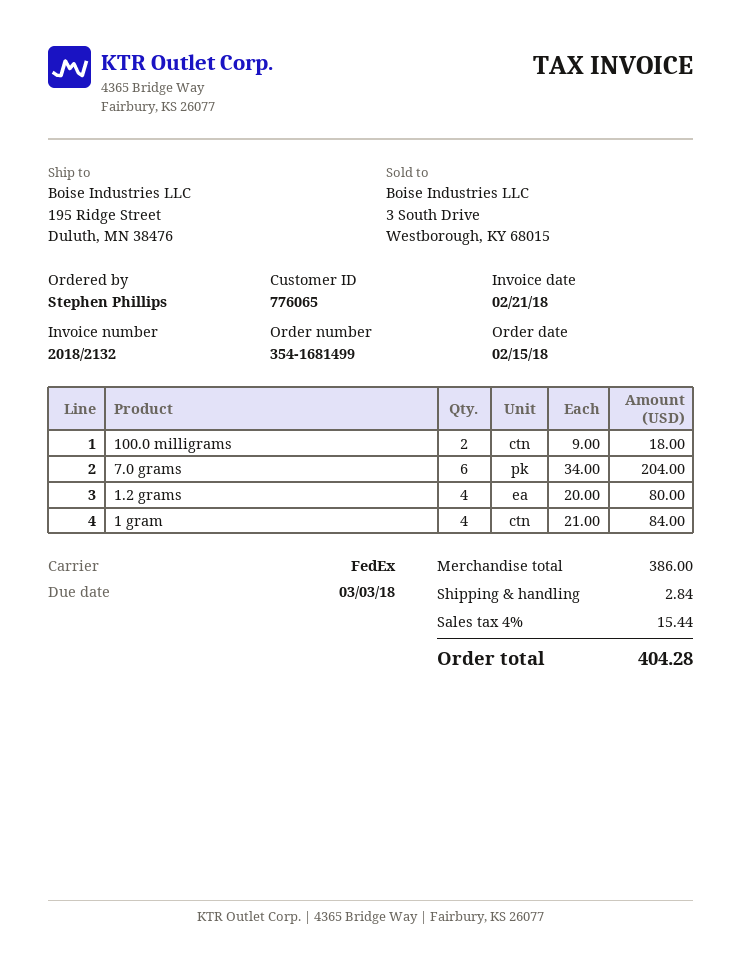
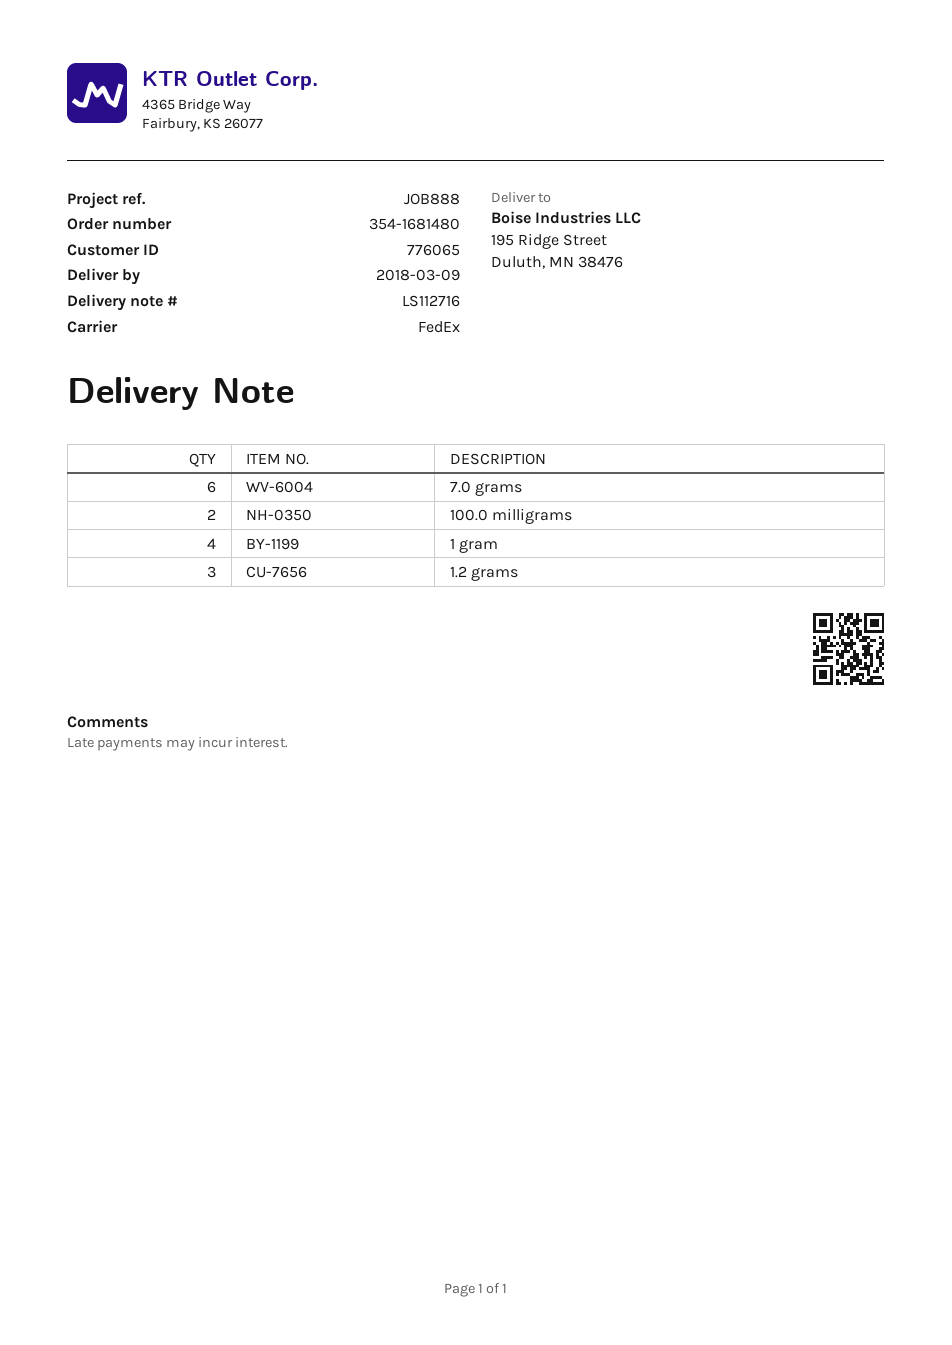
order number: 354-1681499 -> 354-1681480
1.2 grams: 4 -> 3

